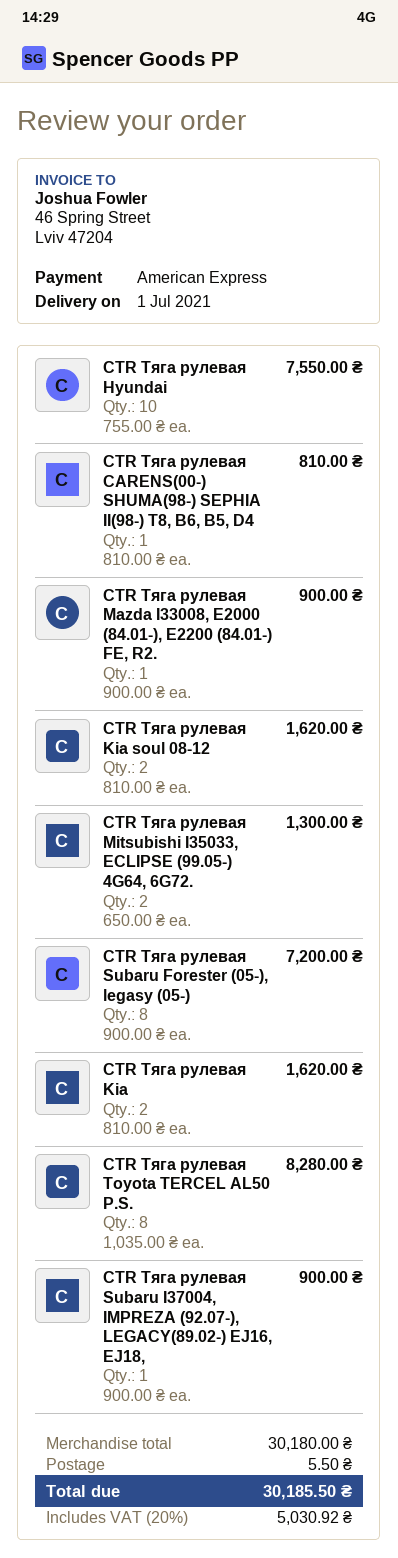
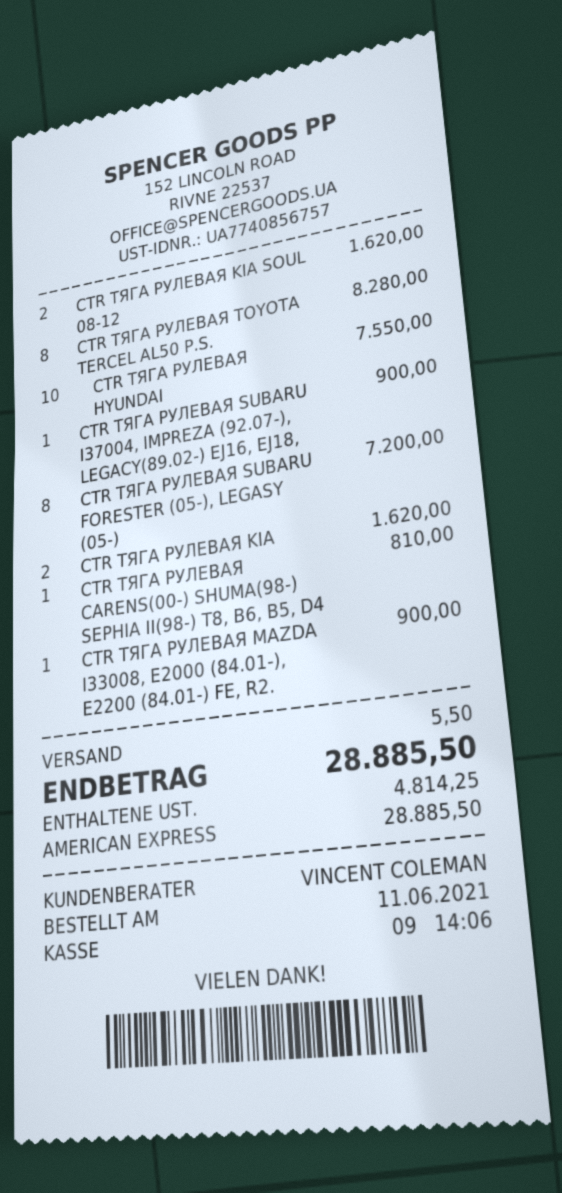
CTR Тяга рулевая Mitsubishi I35033, ECLIPSE (99.05-) 4G64, 6G72.: 2 for 1300.00 -> none
tax: 5030.92 -> 4814.25
total: 30185.50 -> 28885.50

